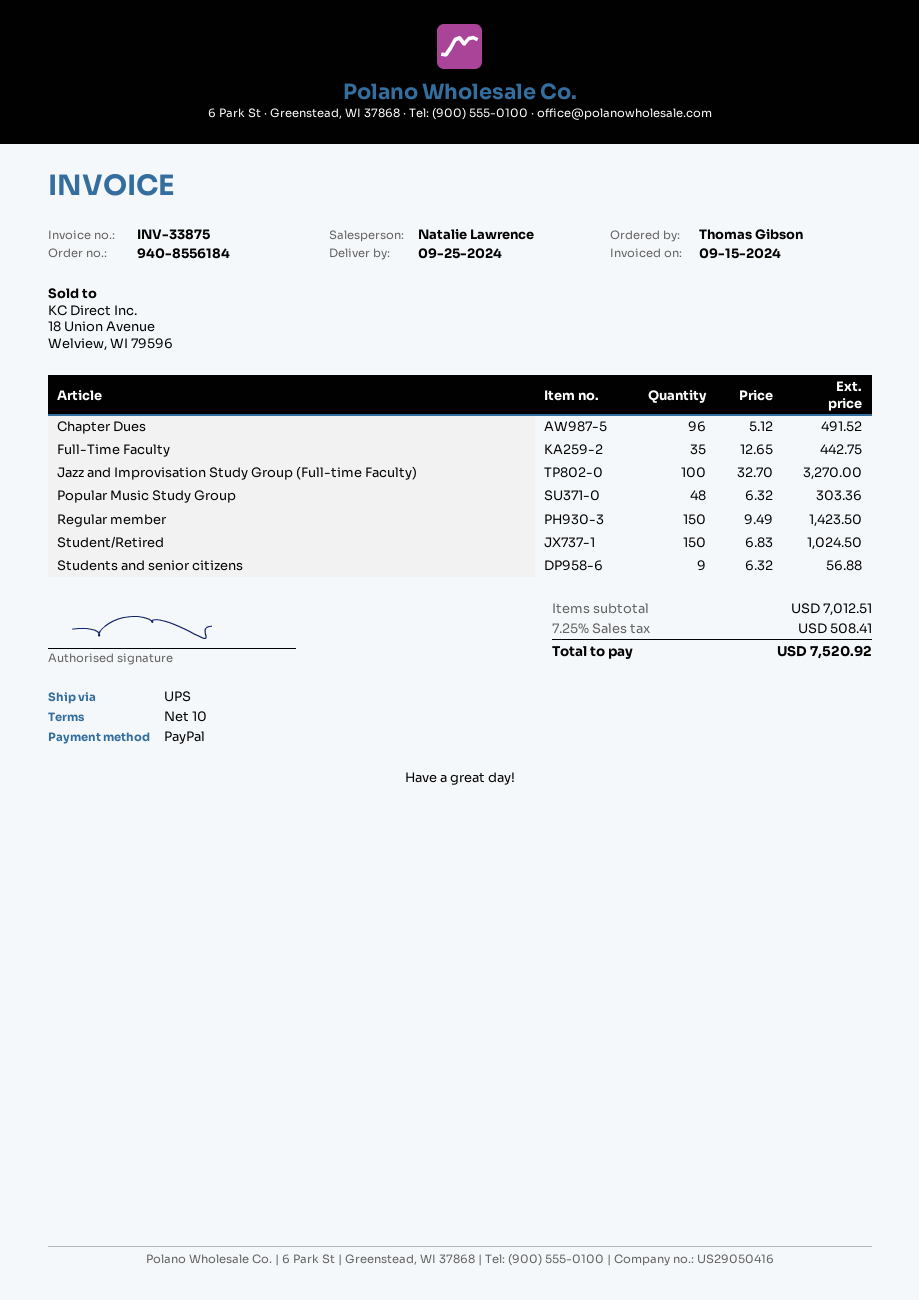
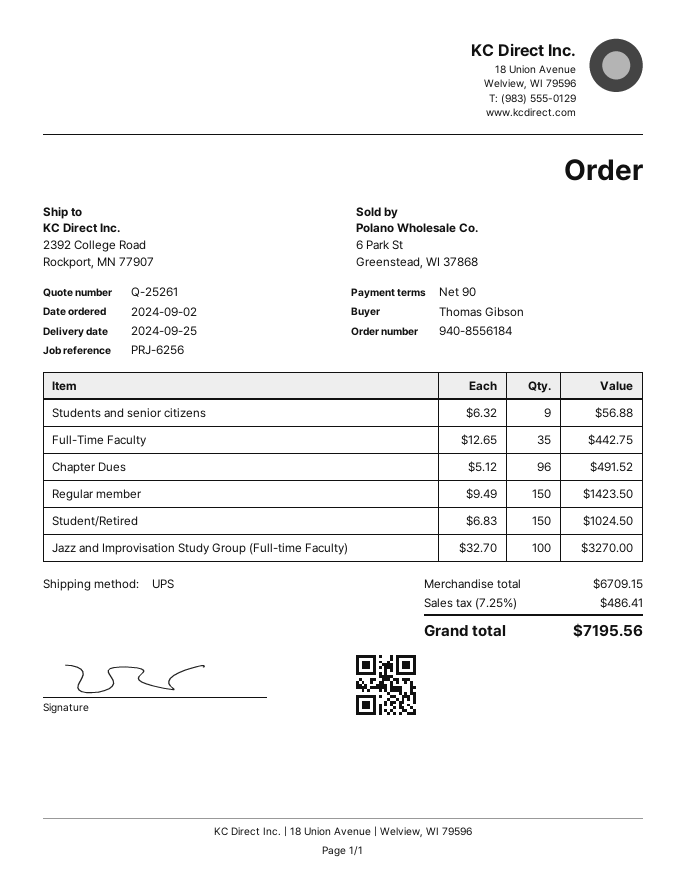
payment terms: 10 days -> 90 days
Popular Music Study Group: 48 x 6.32 = 303.36 -> none
subtotal: 7012.51 -> 6709.15
tax: 7.25% = 508.41 -> 7.25% = 486.41
total: 7520.92 -> 7195.56

